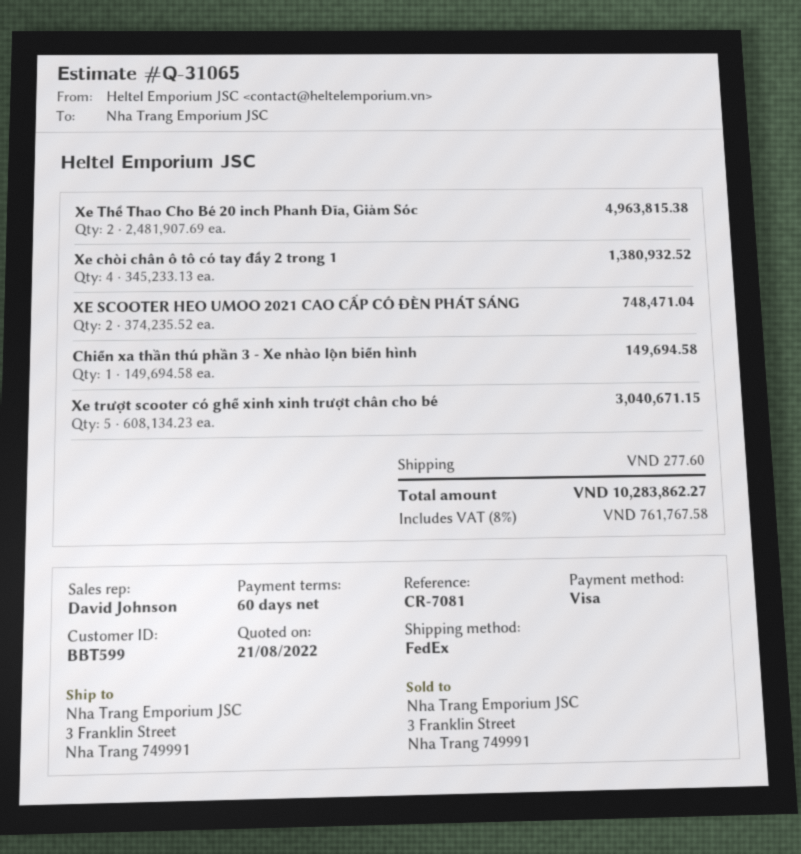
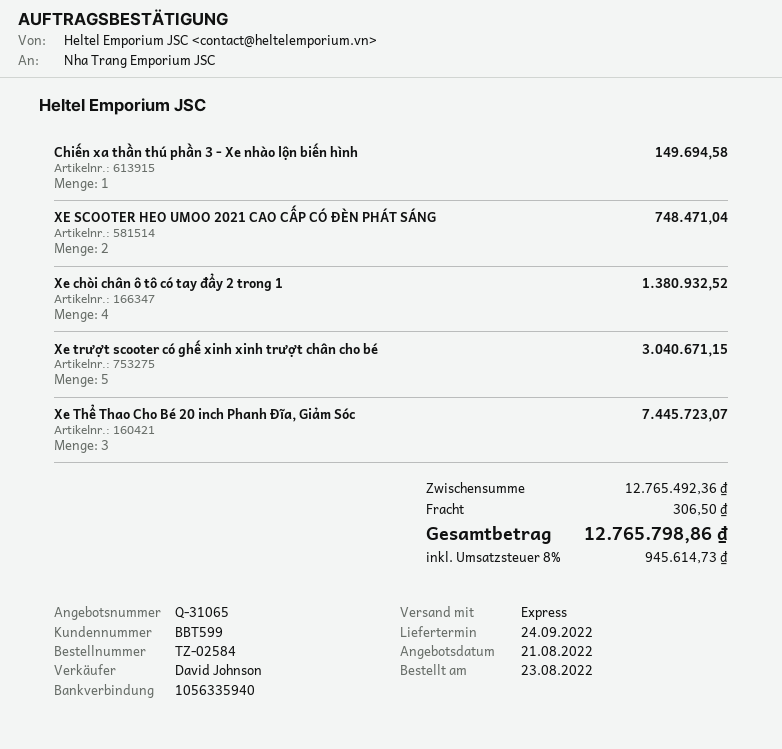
shipping method: FedEx -> express
Xe Thể Thao Cho Bé 20 inch Phanh Đĩa, Giảm Sóc: 2 for 4963815.38 -> 3 for 7445723.07
shipping: 277.60 -> 306.50
tax: 8% = 761767.58 -> 8% = 945614.73
total: 10283862.27 -> 12765798.86

